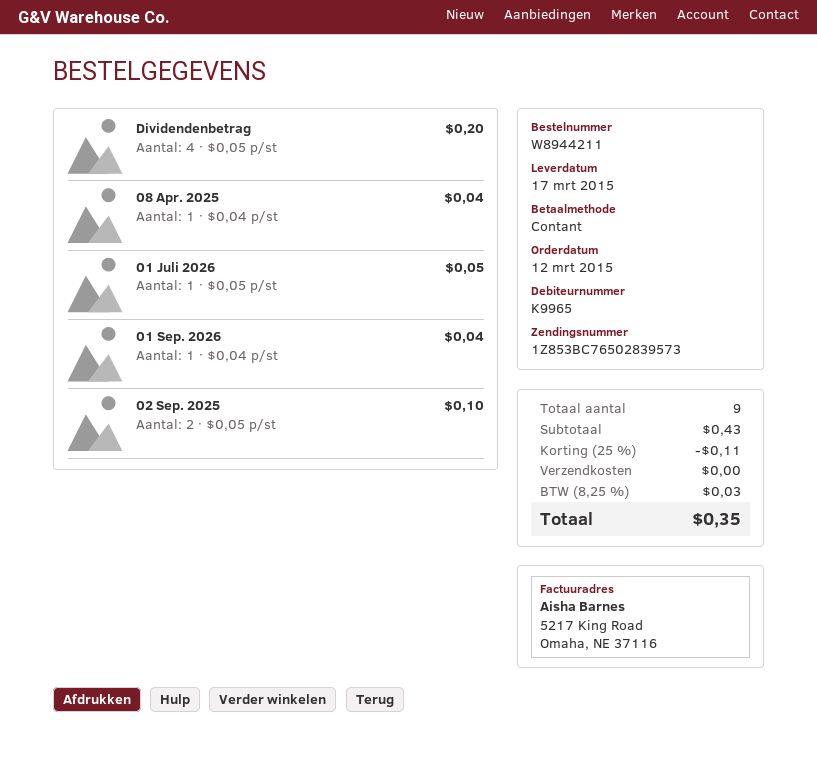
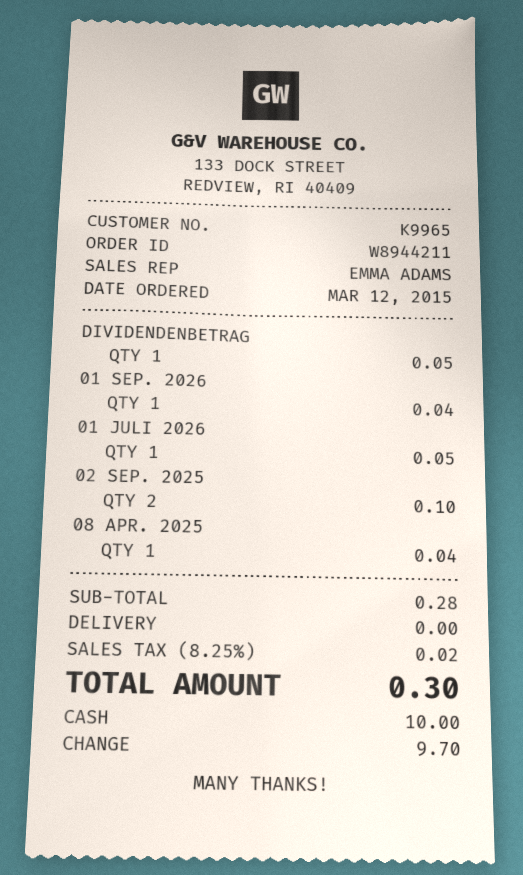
Dividendenbetrag: 4 for 0.20 -> 1 for 0.05
subtotal: 0.43 -> 0.28
discount: 25% = 0.11 -> none
tax: 8.25% = 0.03 -> 8.25% = 0.02
total: 0.35 -> 0.30

